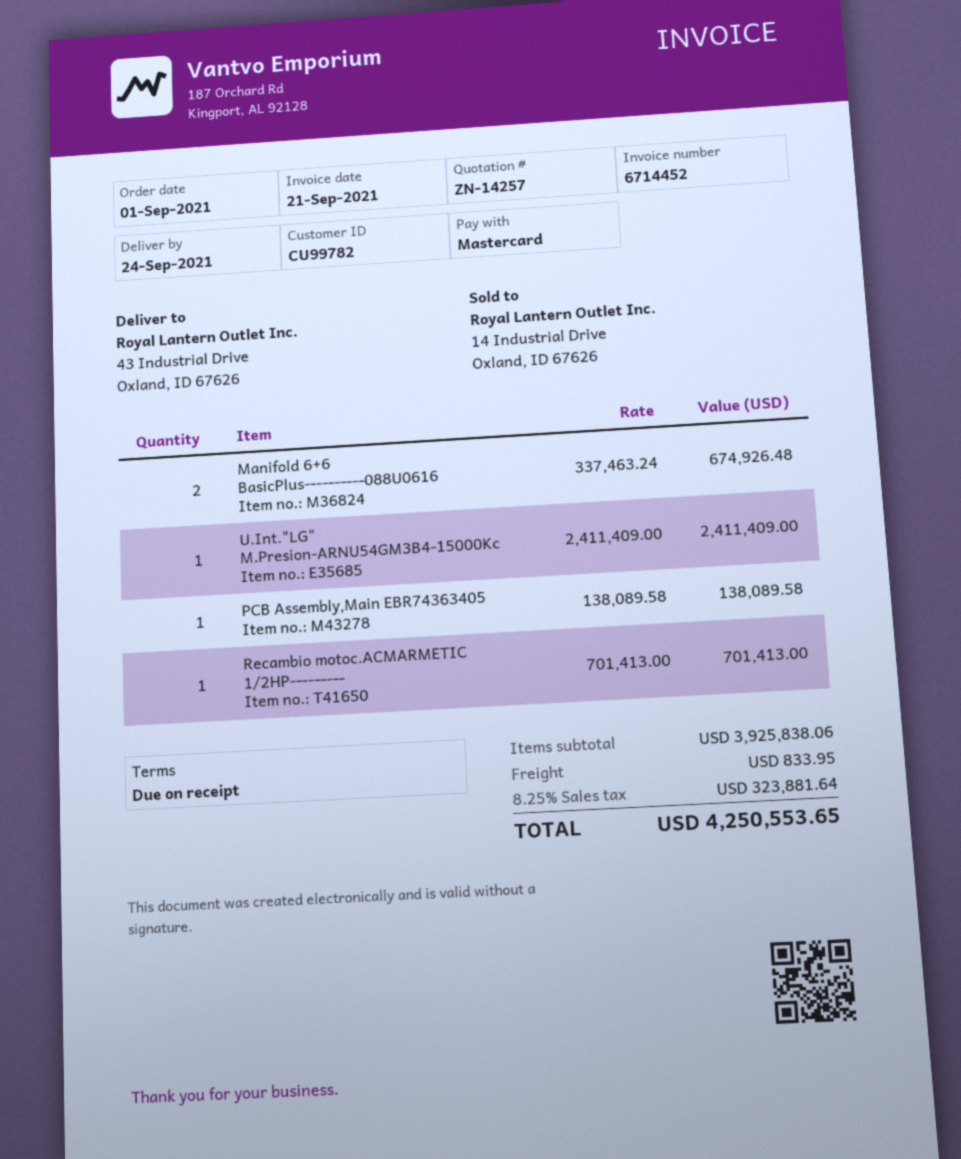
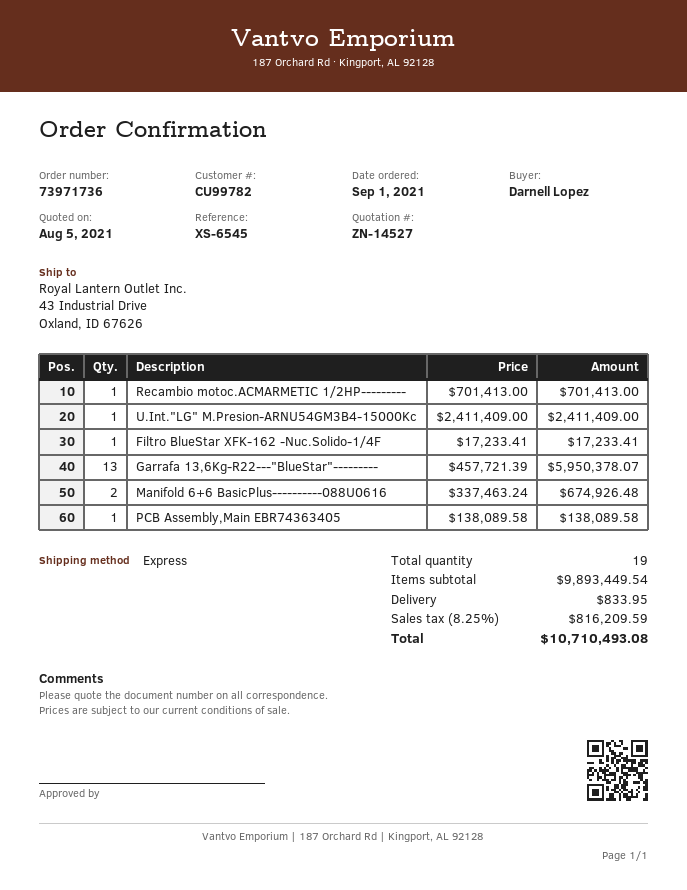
quote number: ZN-14257 -> ZN-14527
Filtro BlueStar XFK-162 -Nuc.Solido-1/4F: none -> 1 x 17233.41 = 17233.41
Garrafa 13,6Kg-R22---"BlueStar"---------: none -> 13 x 457721.39 = 5950378.07
subtotal: 3925838.06 -> 9893449.54
tax: 8.25% = 323881.64 -> 8.25% = 816209.59
total: 4250553.65 -> 10710493.08

